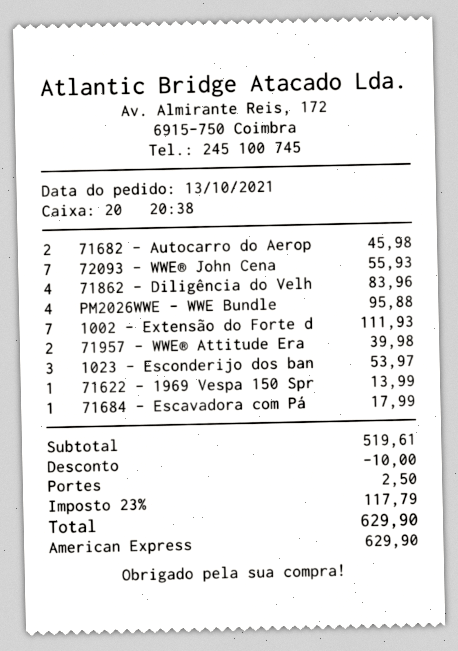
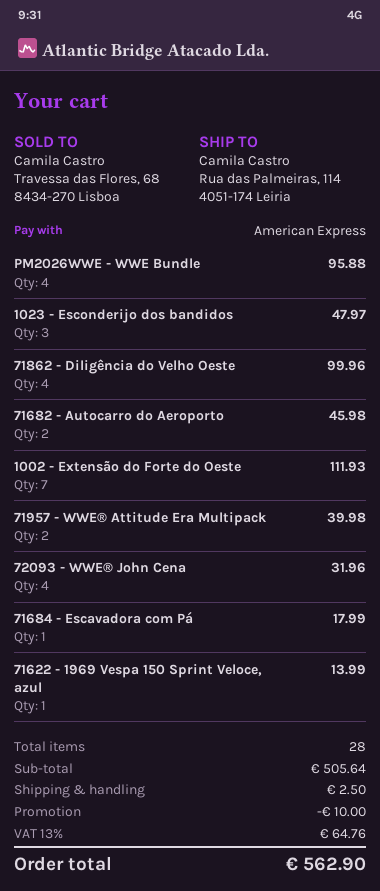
72093 - WWE® John Cena: 7 for 55.93 -> 4 for 31.96
71862 - Diligência do Velh: 4 for 83.96 -> 4 for 99.96
1023 - Esconderijo dos ban: 3 for 53.97 -> 3 for 47.97
subtotal: 519.61 -> 505.64
tax: 23% = 117.79 -> 13% = 64.76
total: 629.90 -> 562.90

